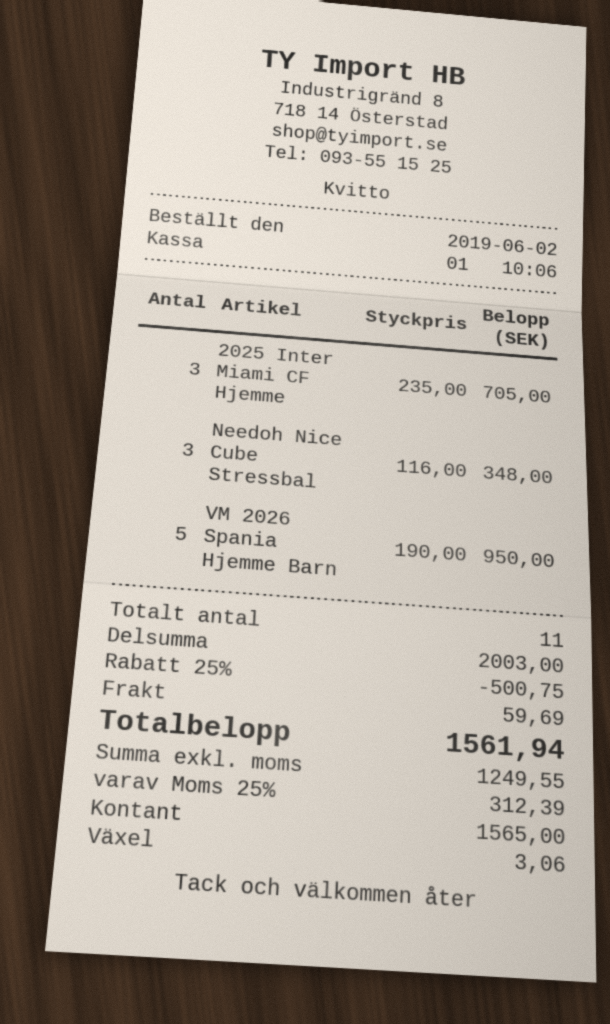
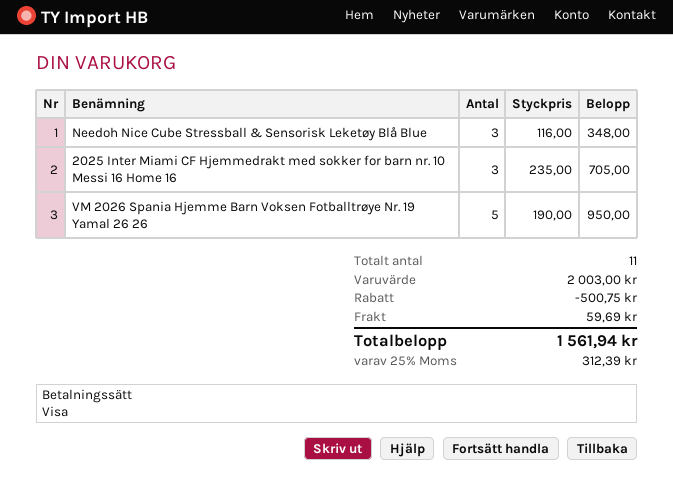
payment method: cash -> Visa

